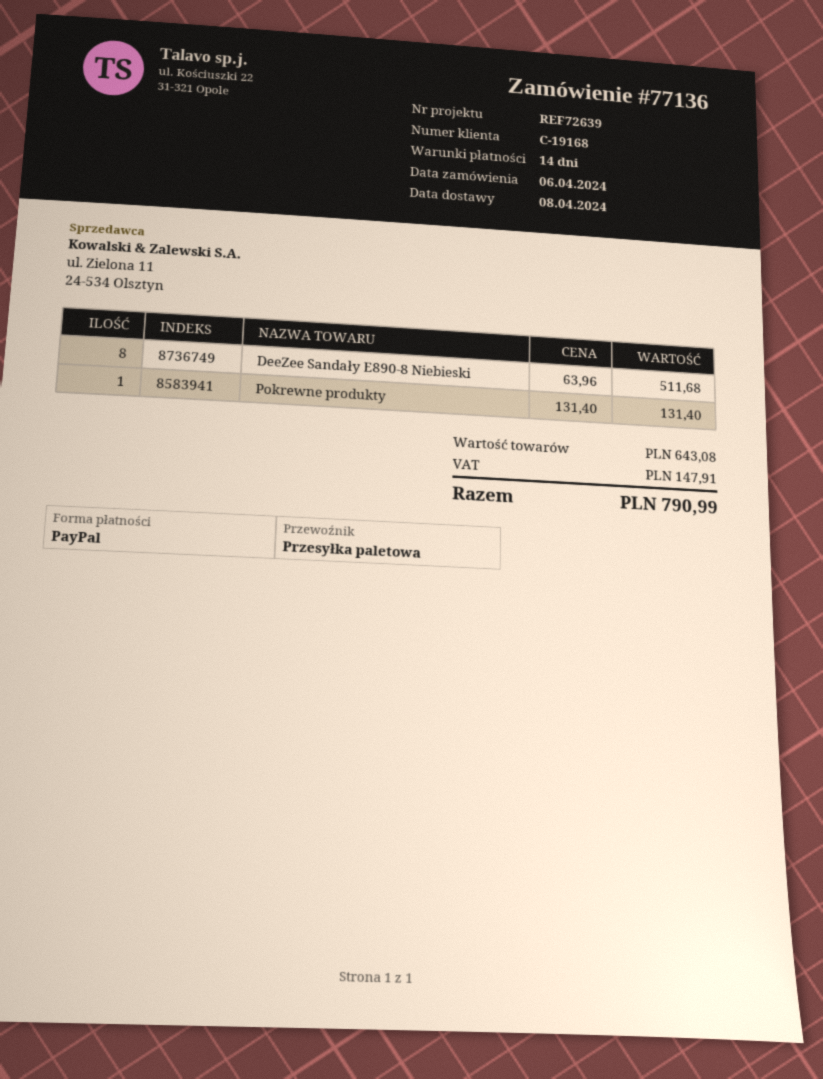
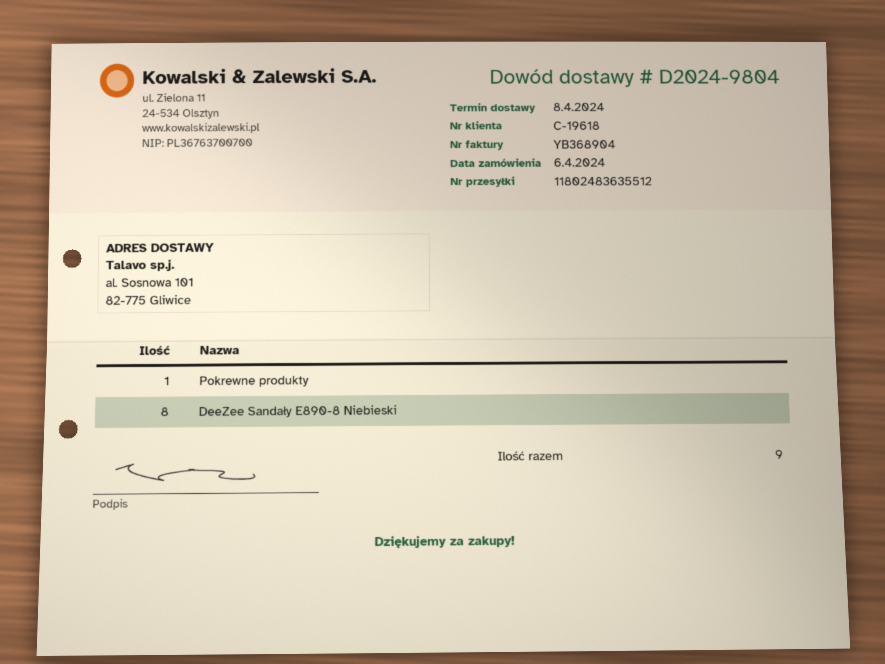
customer number: C-19168 -> C-19618

